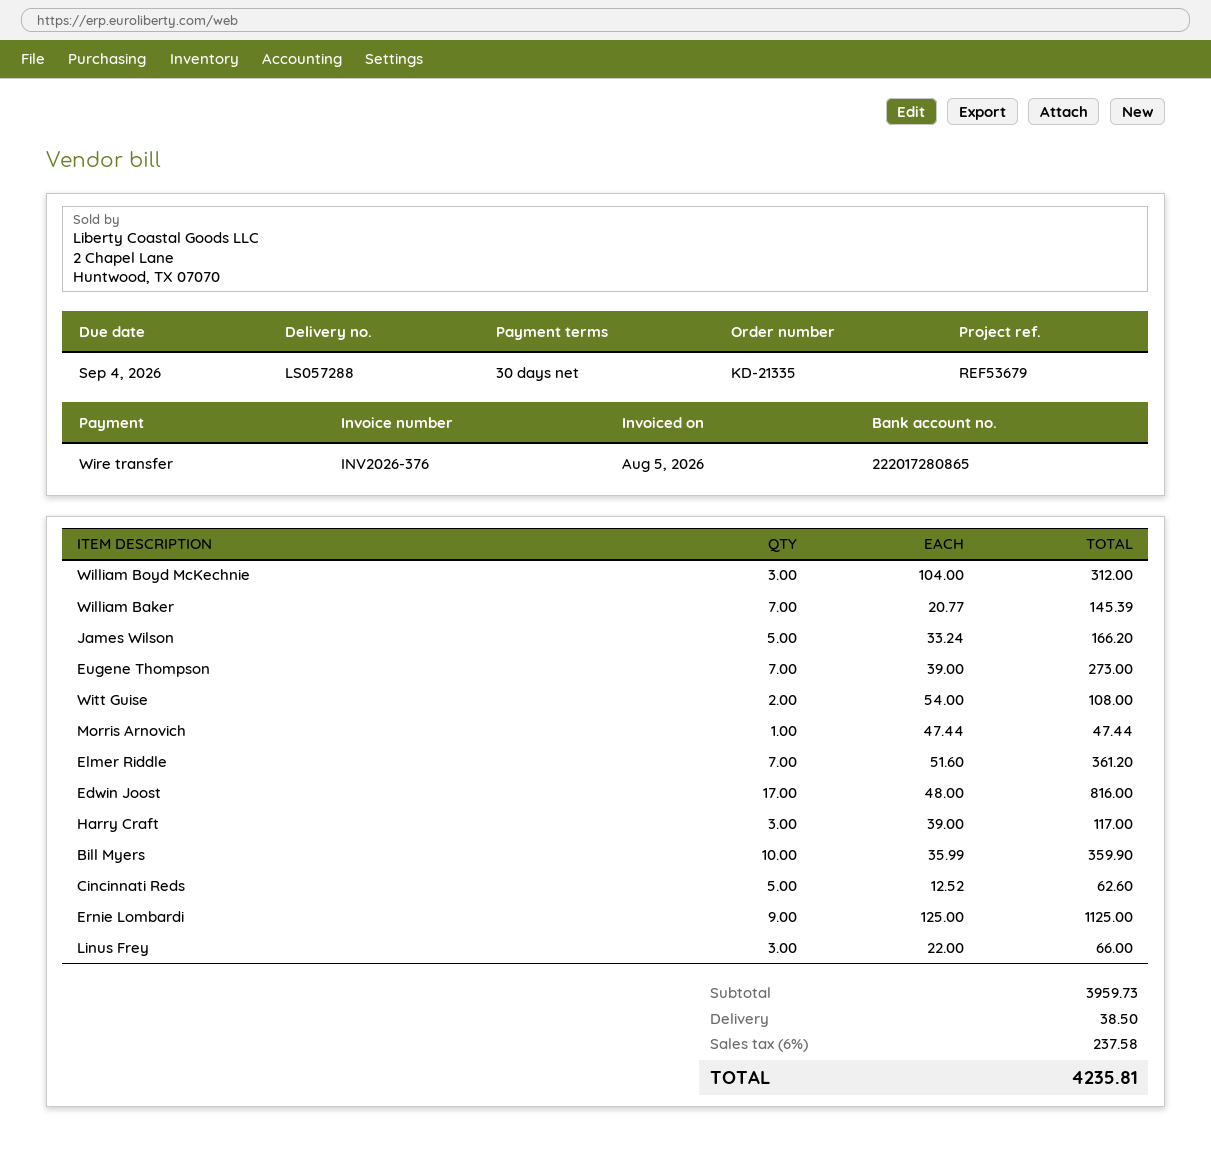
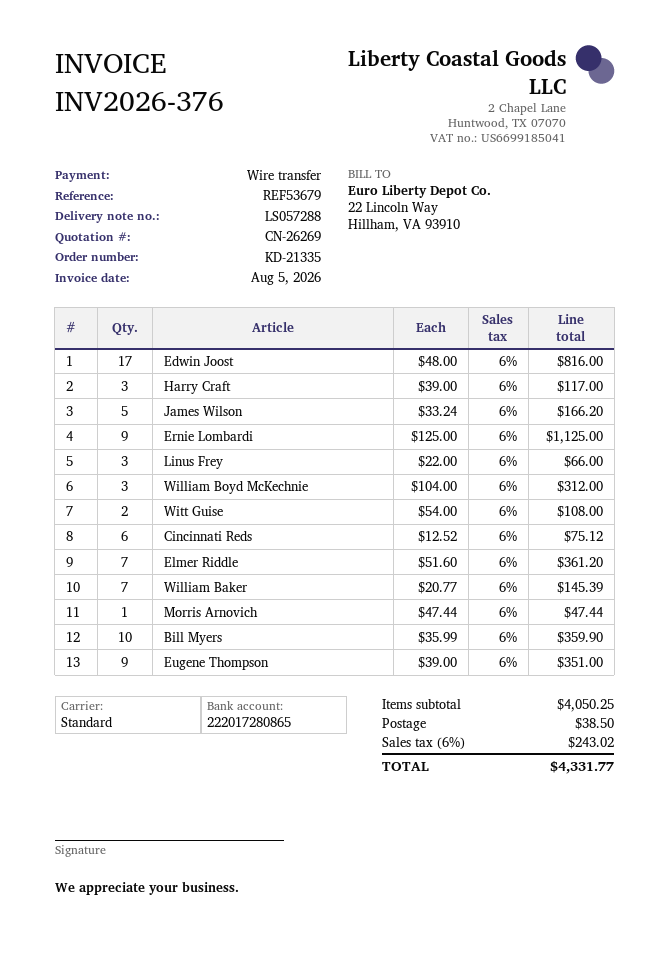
Eugene Thompson: 7 x 39.00 = 273.00 -> 9 x 39.00 = 351.00
Cincinnati Reds: 5 x 12.52 = 62.60 -> 6 x 12.52 = 75.12
subtotal: 3959.73 -> 4050.25
tax: 6% = 237.58 -> 6% = 243.02
total: 4235.81 -> 4331.77

